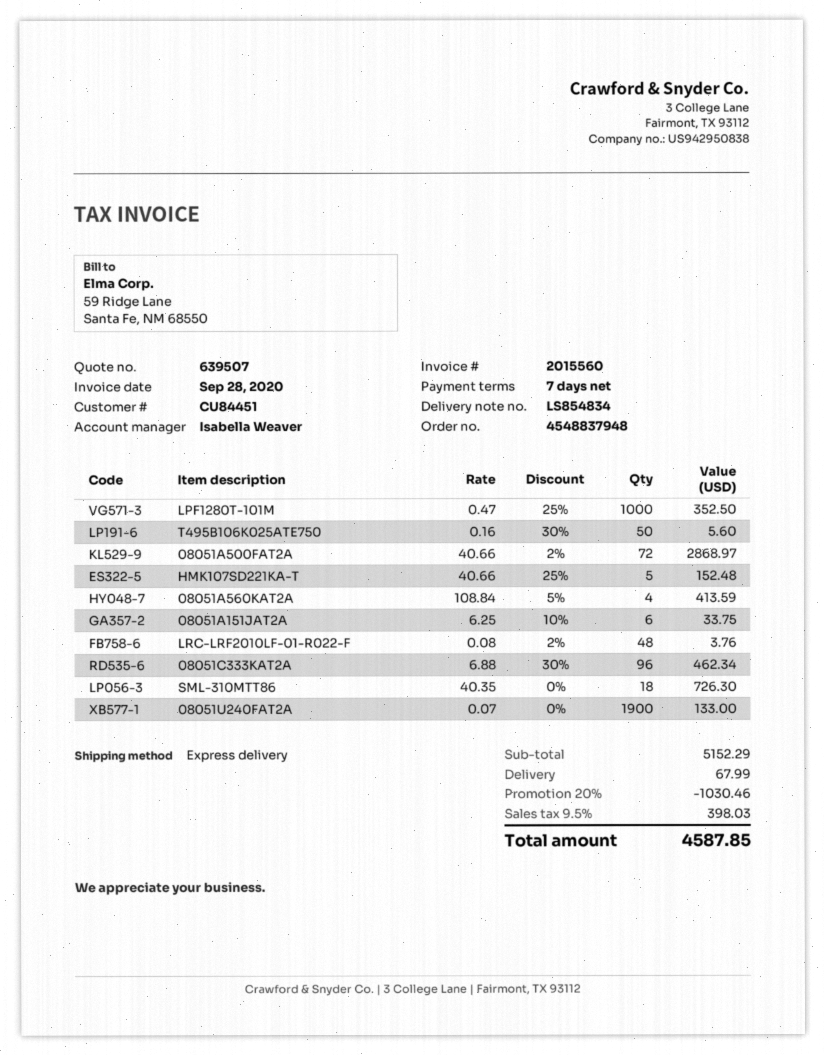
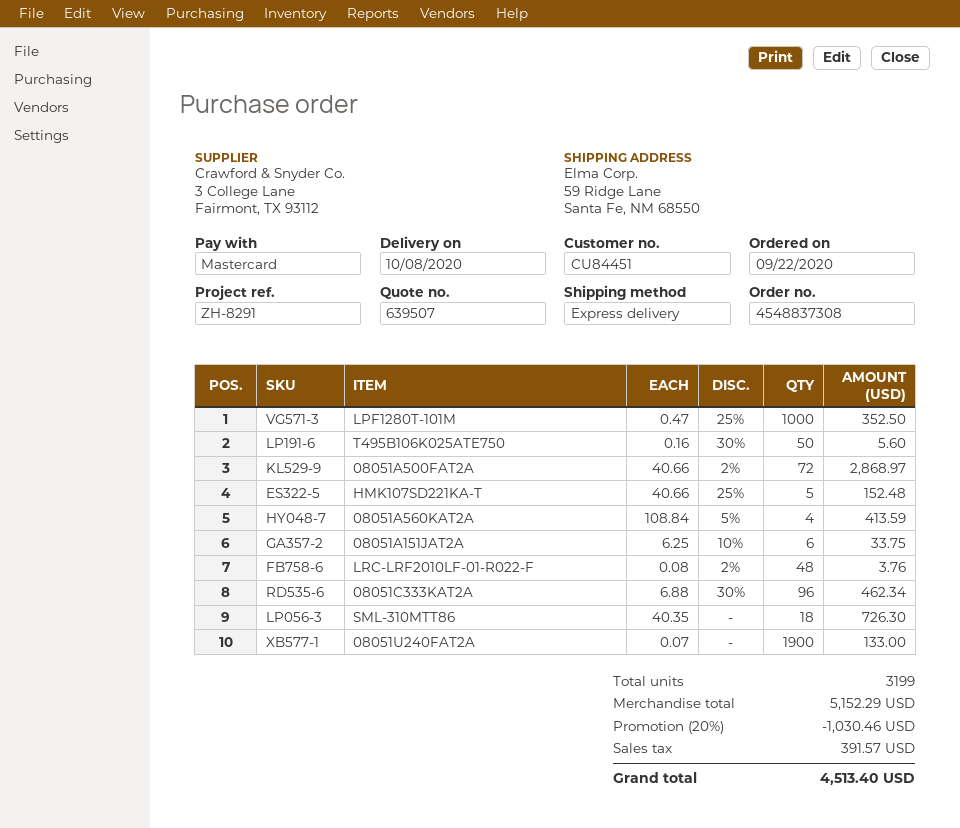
order number: 4548837948 -> 4548837308
shipping: 67.99 -> none
tax: 398.03 -> 391.57
total: 4587.85 -> 4513.40

